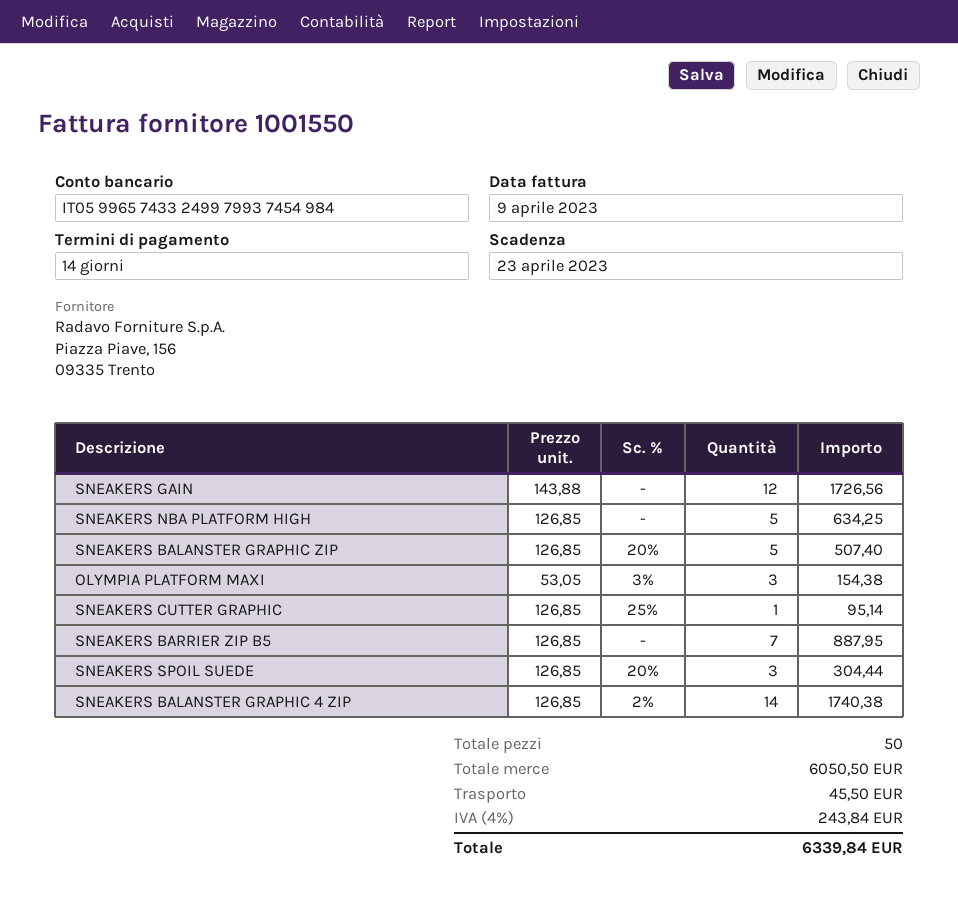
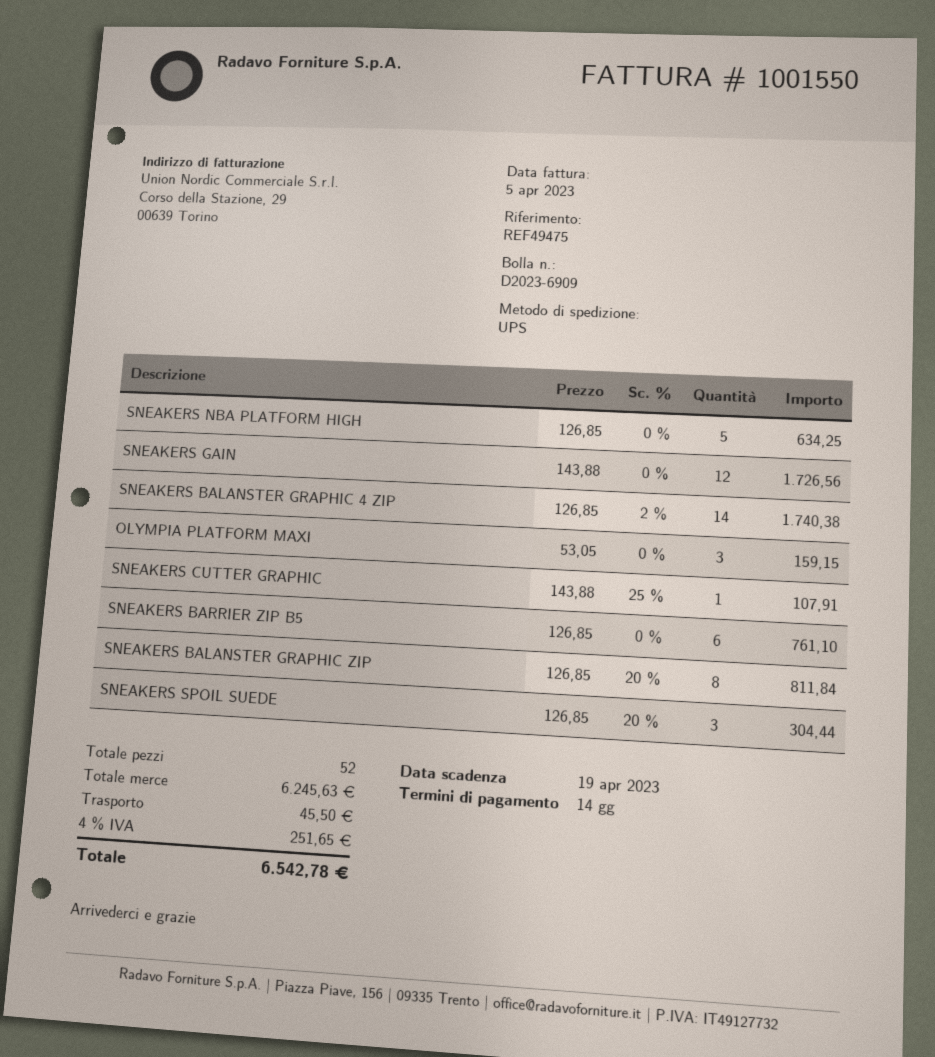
invoice date: 2023-04-09 -> 2023-04-05
due date: 2023-04-23 -> 2023-04-19
SNEAKERS BALANSTER GRAPHIC ZIP: 5 x 126.85 - 20% = 507.40 -> 8 x 126.85 - 20% = 811.84
OLYMPIA PLATFORM MAXI: 3 x 53.05 - 3% = 154.38 -> 3 x 53.05 = 159.15
SNEAKERS CUTTER GRAPHIC: 1 x 126.85 - 25% = 95.14 -> 1 x 143.88 - 25% = 107.91
SNEAKERS BARRIER ZIP B5: 7 x 126.85 = 887.95 -> 6 x 126.85 = 761.10
total quantity: 50 -> 52
subtotal: 6050.50 -> 6245.63
tax: 4% = 243.84 -> 4% = 251.65
total: 6339.84 -> 6542.78

